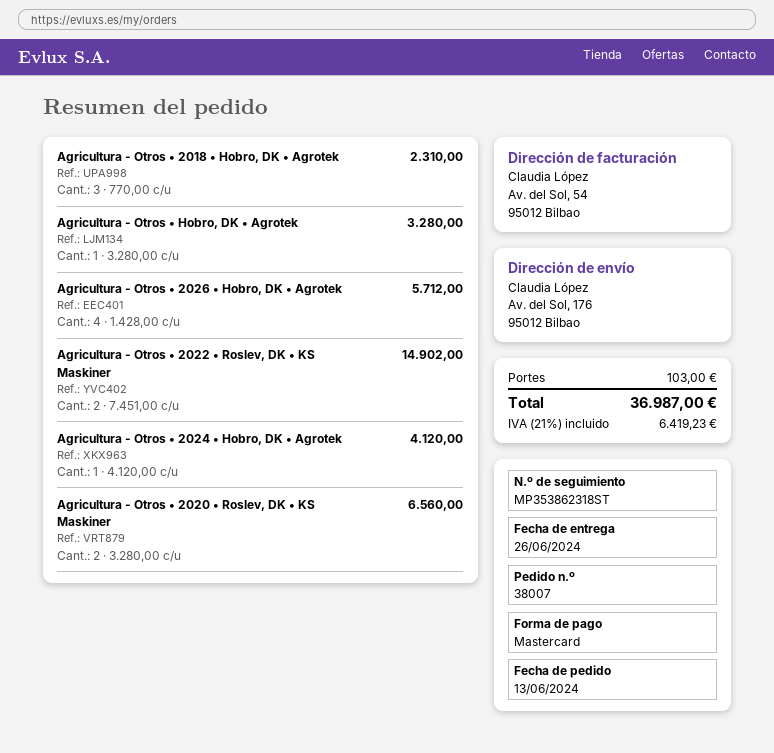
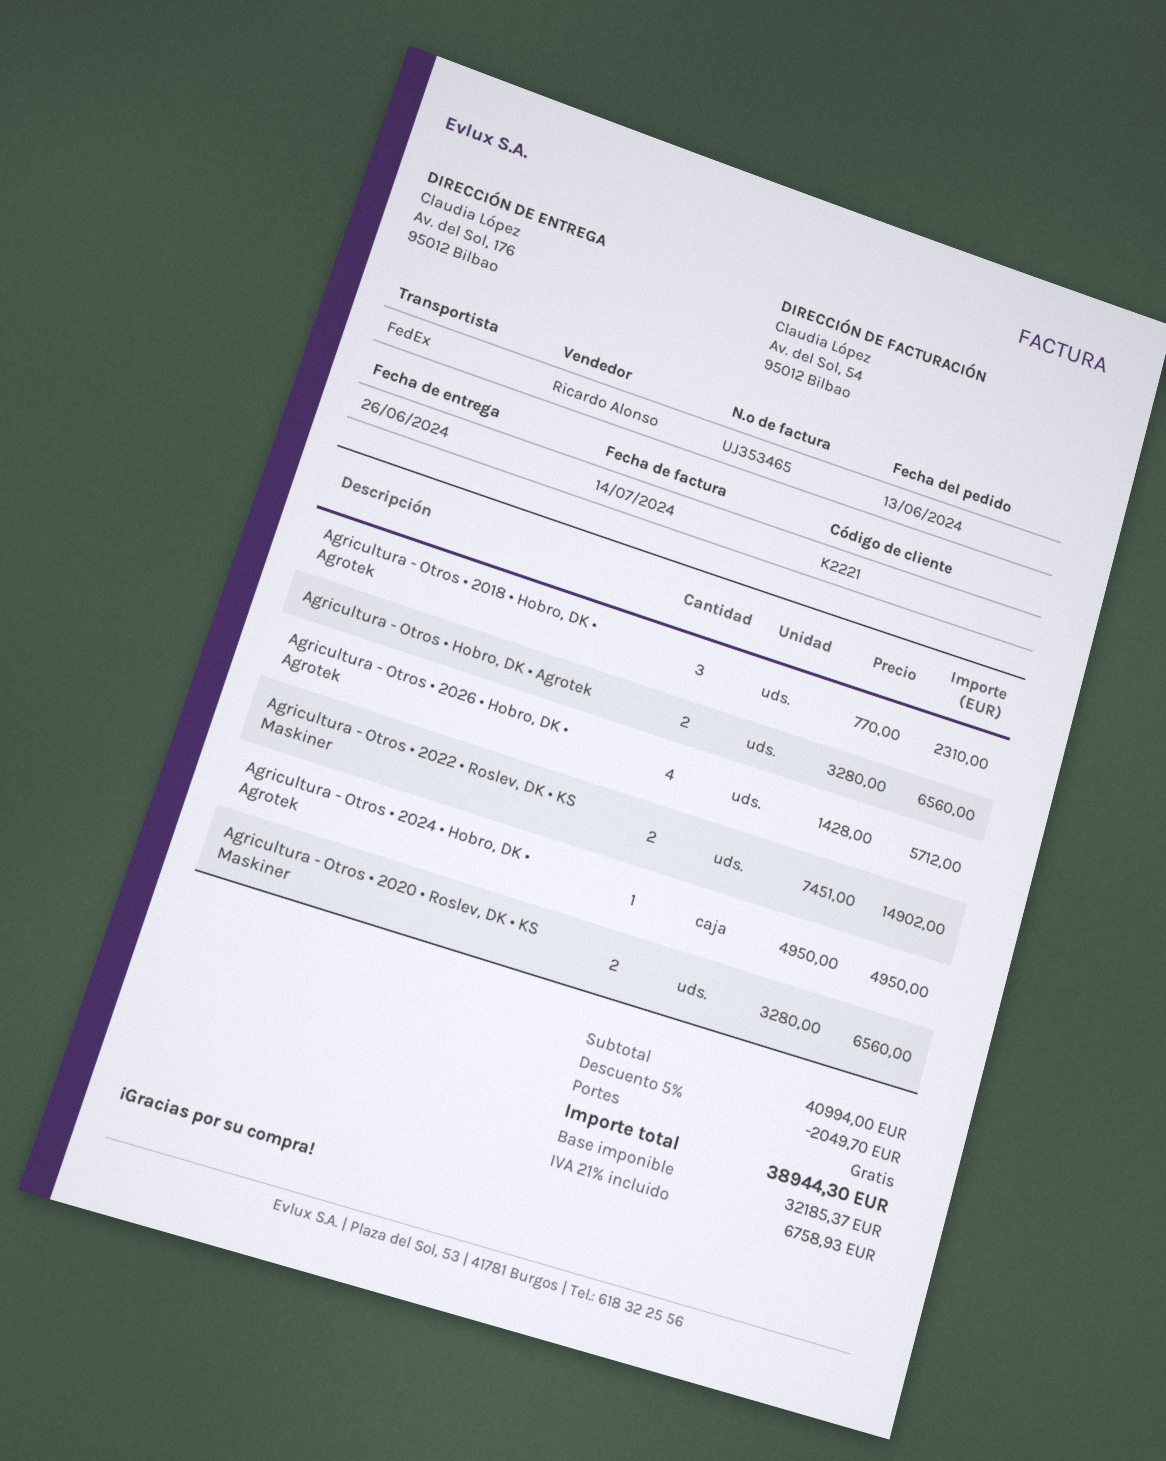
Agricultura - Otros • Hobro, DK • Agrotek: 1 x 3280.00 = 3280.00 -> 2 x 3280.00 = 6560.00
Agricultura - Otros • 2024 • Hobro, DK • Agrotek: 1 x 4120.00 = 4120.00 -> 1 x 4950.00 = 4950.00
discount: none -> 5% = 2049.70
shipping: 103.00 -> 0.00
tax: 21% = 6419.23 -> 21% = 6758.93
total: 36987.00 -> 38944.30

